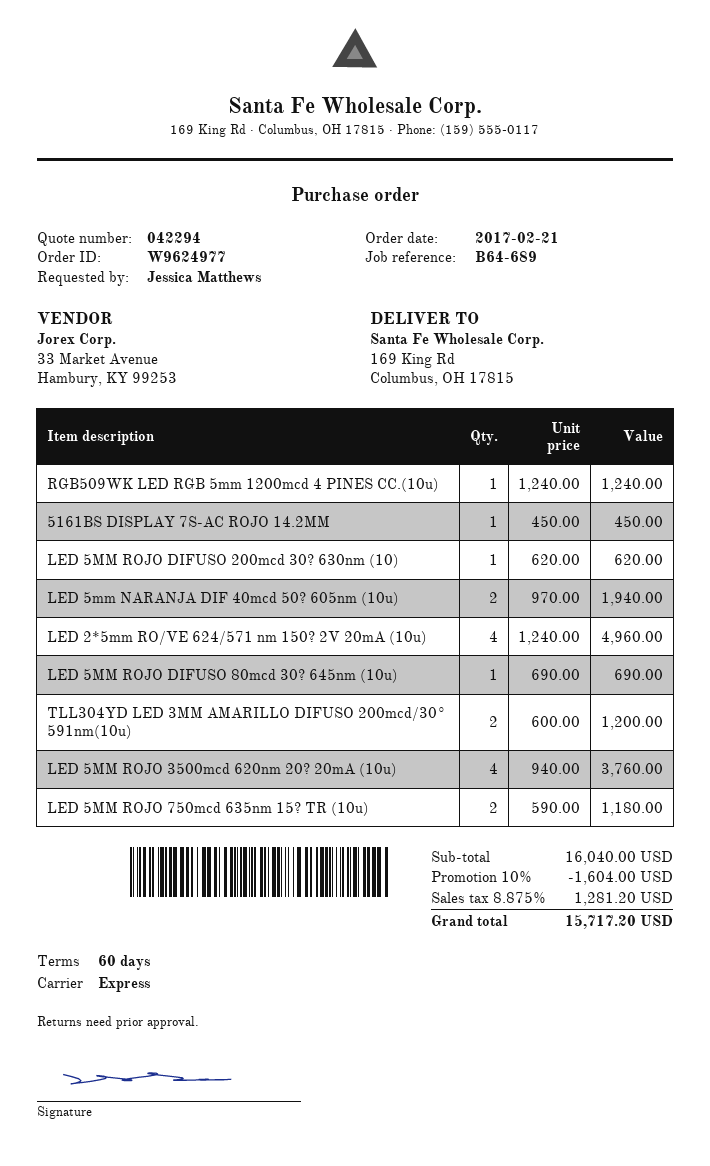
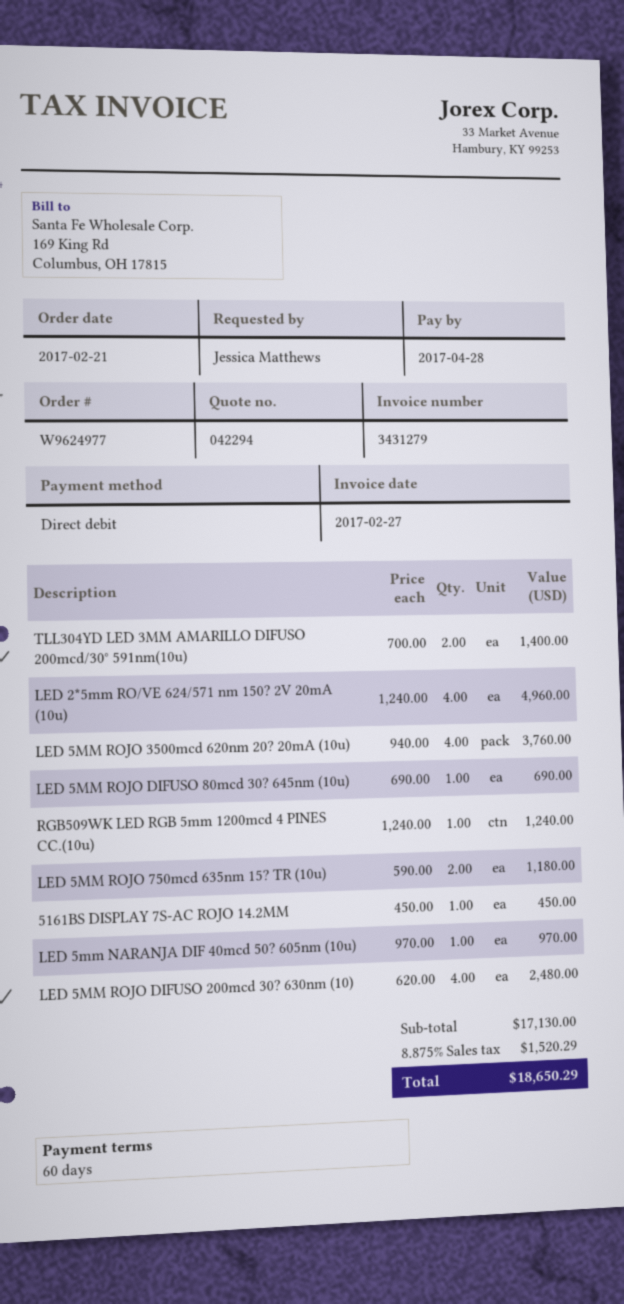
LED 5MM ROJO DIFUSO 200mcd 30? 630nm (10): 1 x 620.00 = 620.00 -> 4 x 620.00 = 2480.00
LED 5mm NARANJA DIF 40mcd 50? 605nm (10u): 2 x 970.00 = 1940.00 -> 1 x 970.00 = 970.00
TLL304YD LED 3MM AMARILLO DIFUSO 200mcd/30° 591nm(10u): 2 x 600.00 = 1200.00 -> 2 x 700.00 = 1400.00
subtotal: 16040.00 -> 17130.00
discount: 10% = 1604.00 -> none
tax: 8.875% = 1281.20 -> 8.875% = 1520.29
total: 15717.20 -> 18650.29

